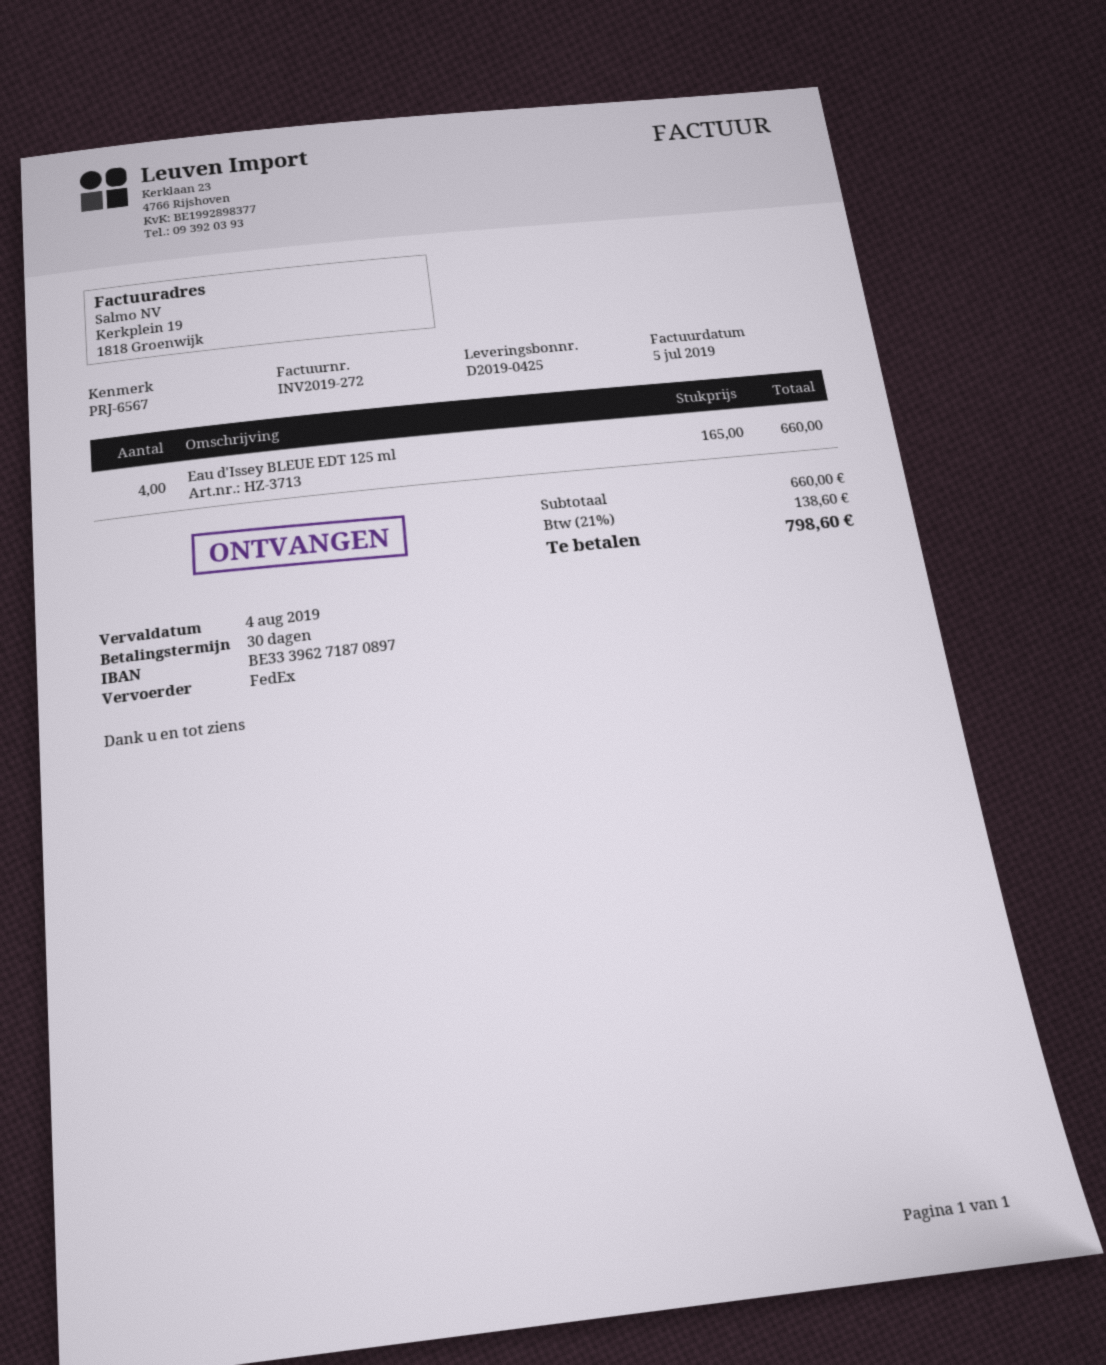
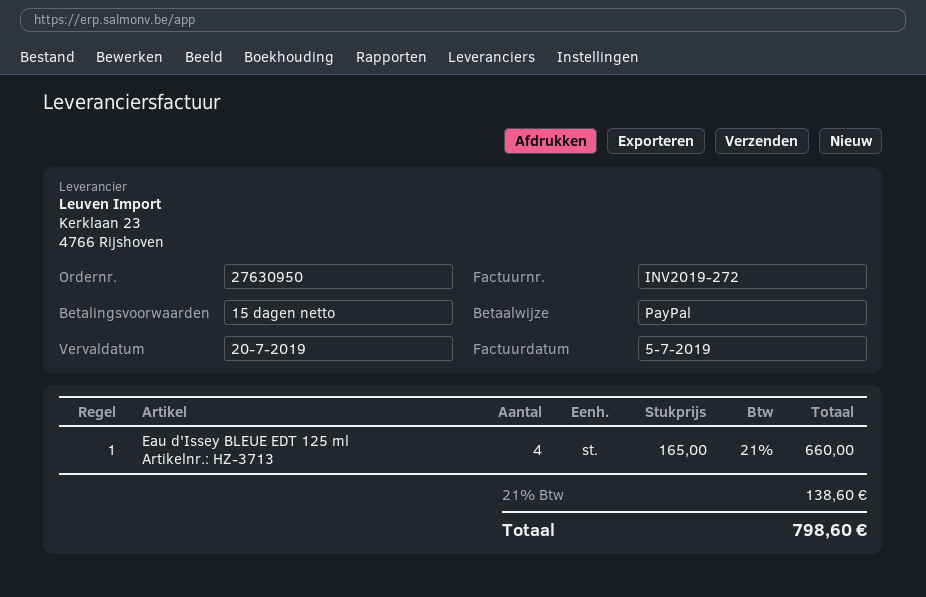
payment terms: 30 days -> 15 days
due date: 2019-08-04 -> 2019-07-20

